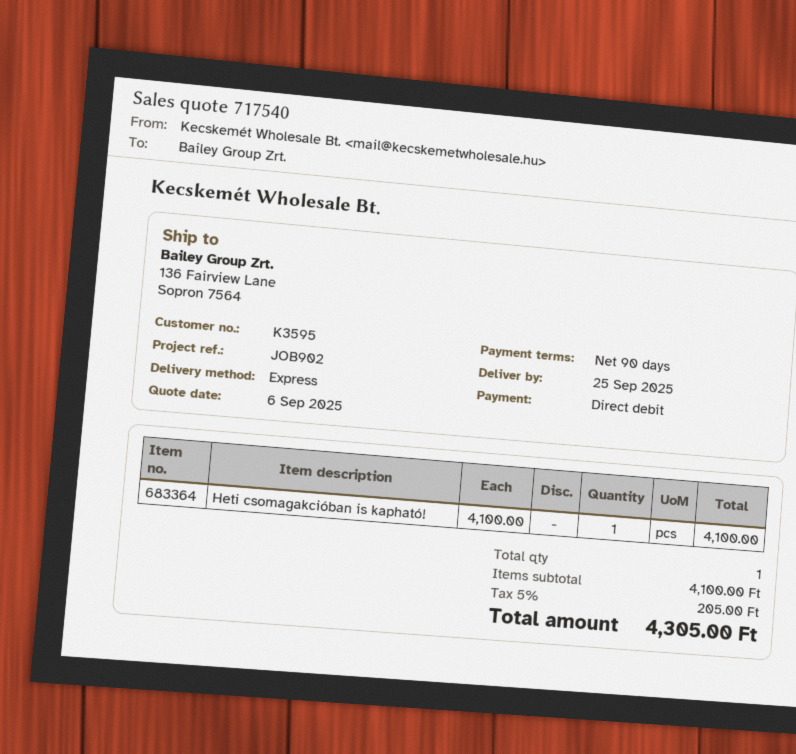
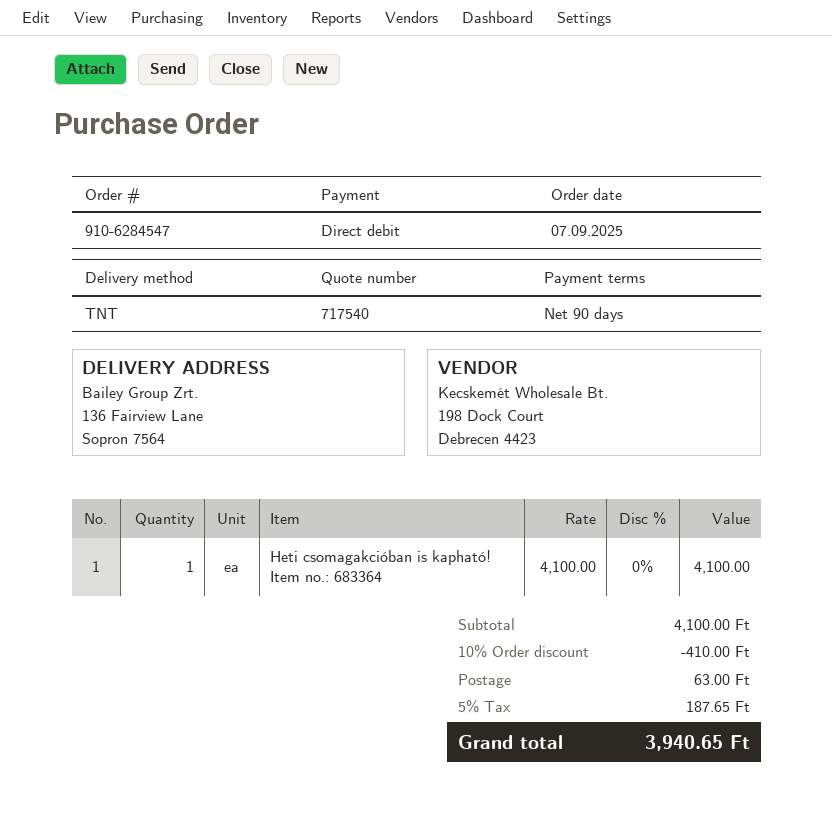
shipping method: express -> TNT
discount: none -> 10% = 410.00
shipping: none -> 63.00
tax: 5% = 205.00 -> 5% = 187.65
total: 4305.00 -> 3940.65

